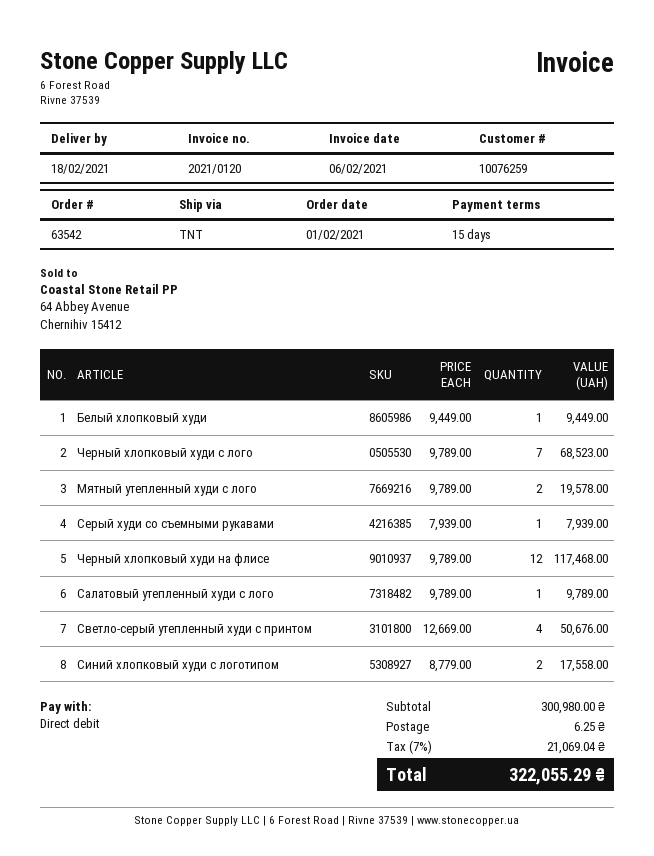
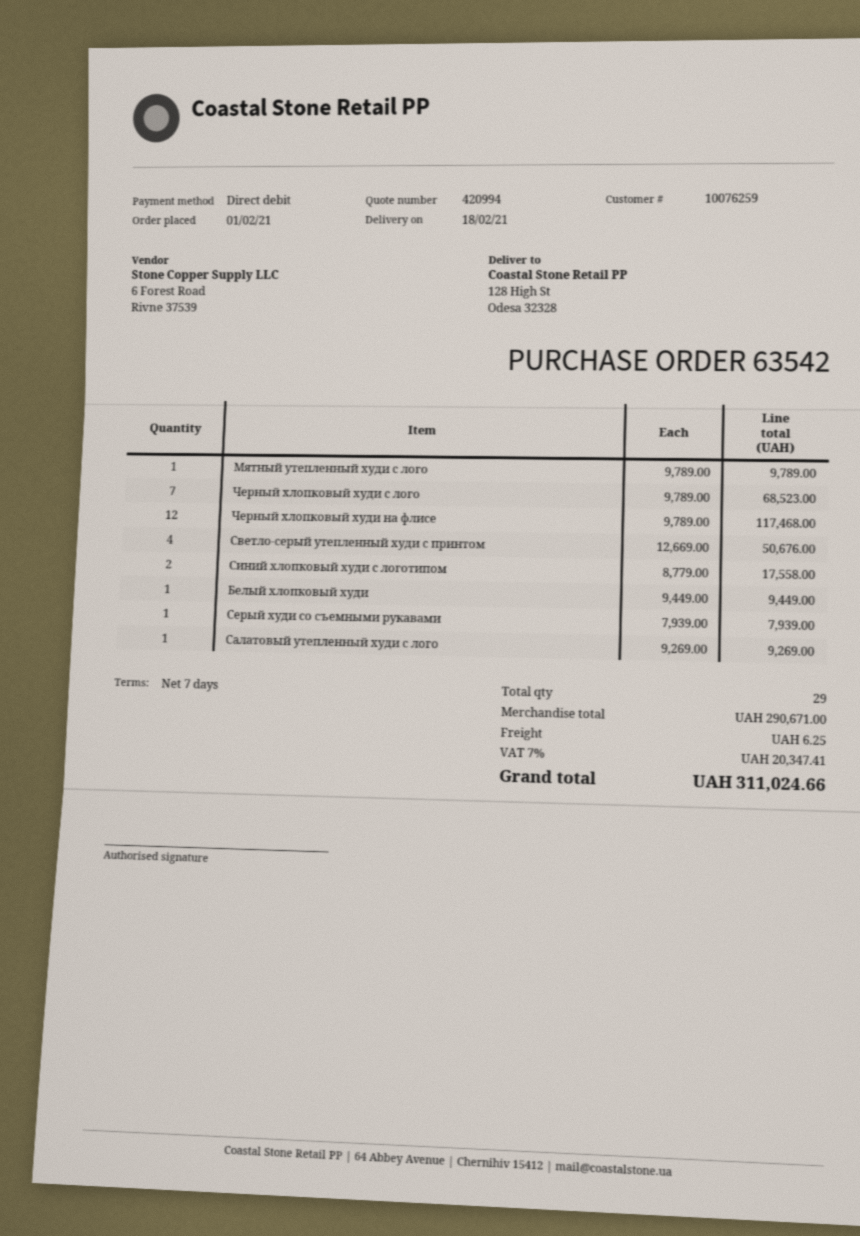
payment terms: 15 days -> 7 days
Мятный утепленный худи с лого: 2 x 9789.00 = 19578.00 -> 1 x 9789.00 = 9789.00
Салатовый утепленный худи с лого: 1 x 9789.00 = 9789.00 -> 1 x 9269.00 = 9269.00
subtotal: 300980.00 -> 290671.00
tax: 7% = 21069.04 -> 7% = 20347.41
total: 322055.29 -> 311024.66

